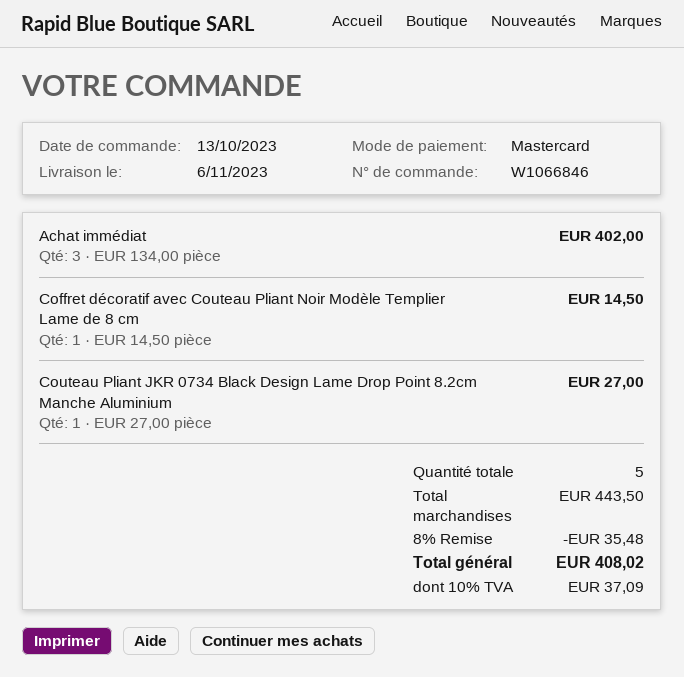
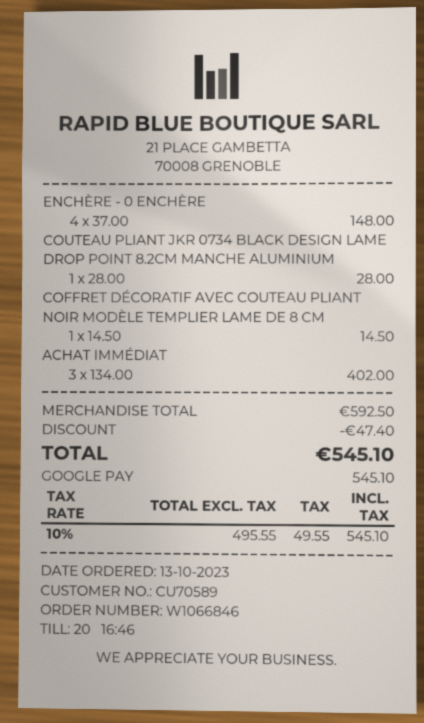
payment method: Mastercard -> Google Pay
Couteau Pliant JKR 0734 Black Design Lame Drop Point 8.2cm Manche Aluminium: 1 x 27.00 = 27.00 -> 1 x 28.00 = 28.00
ENCHÈRE - 0 ENCHÈRE: none -> 4 x 37.00 = 148.00
subtotal: 443.50 -> 592.50
discount: 35.48 -> 47.40
tax: 10% = 37.09 -> 10% = 49.55
total: 408.02 -> 545.10

